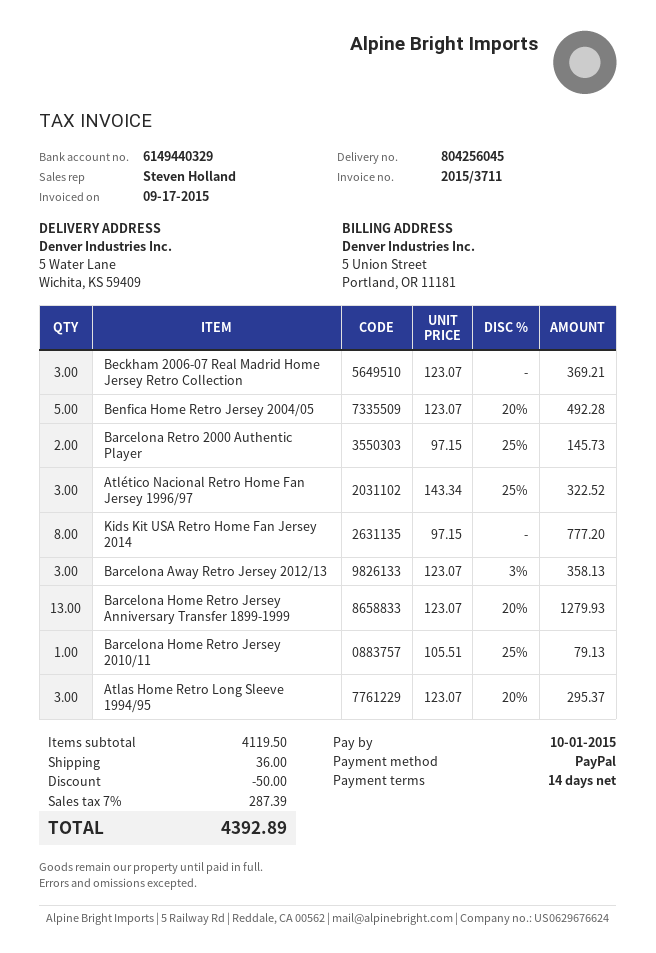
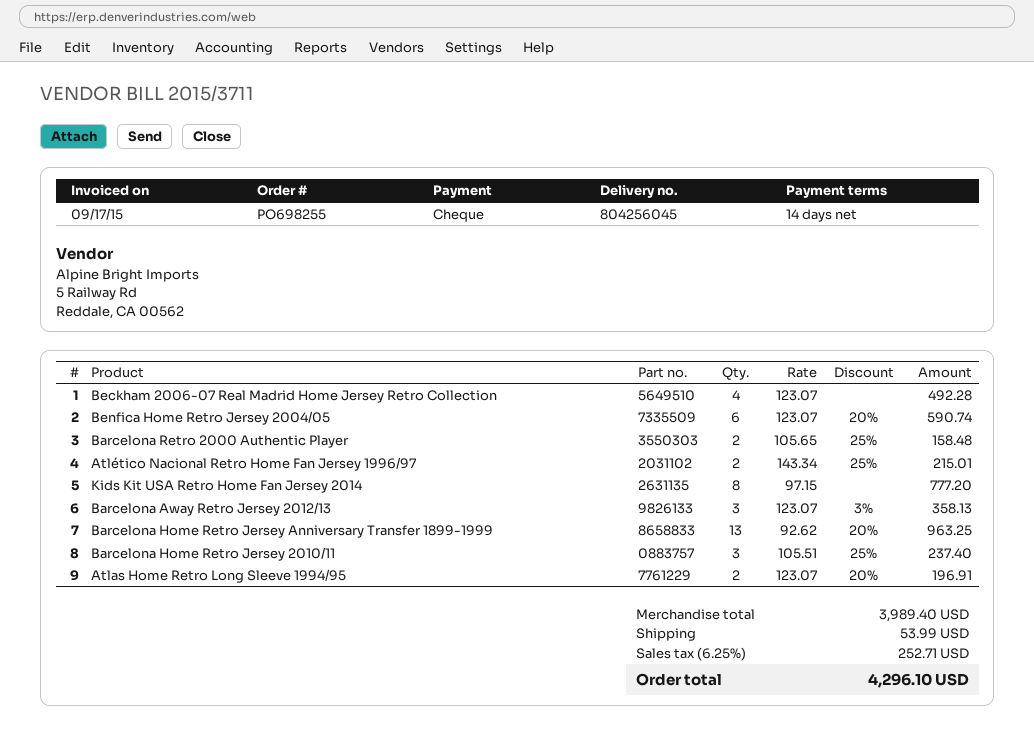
payment method: PayPal -> cheque
Beckham 2006-07 Real Madrid Home Jersey Retro Collection: 3 x 123.07 = 369.21 -> 4 x 123.07 = 492.28
Benfica Home Retro Jersey 2004/05: 5 x 123.07 - 20% = 492.28 -> 6 x 123.07 - 20% = 590.74
Barcelona Retro 2000 Authentic Player: 2 x 97.15 - 25% = 145.73 -> 2 x 105.65 - 25% = 158.48
Atlético Nacional Retro Home Fan Jersey 1996/97: 3 x 143.34 - 25% = 322.52 -> 2 x 143.34 - 25% = 215.01
Barcelona Home Retro Jersey Anniversary Transfer 1899-1999: 13 x 123.07 - 20% = 1279.93 -> 13 x 92.62 - 20% = 963.25
Barcelona Home Retro Jersey 2010/11: 1 x 105.51 - 25% = 79.13 -> 3 x 105.51 - 25% = 237.40
Atlas Home Retro Long Sleeve 1994/95: 3 x 123.07 - 20% = 295.37 -> 2 x 123.07 - 20% = 196.91
subtotal: 4119.50 -> 3989.40
discount: 50.00 -> none
shipping: 36.00 -> 53.99
tax: 7% = 287.39 -> 6.25% = 252.71
total: 4392.89 -> 4296.10

